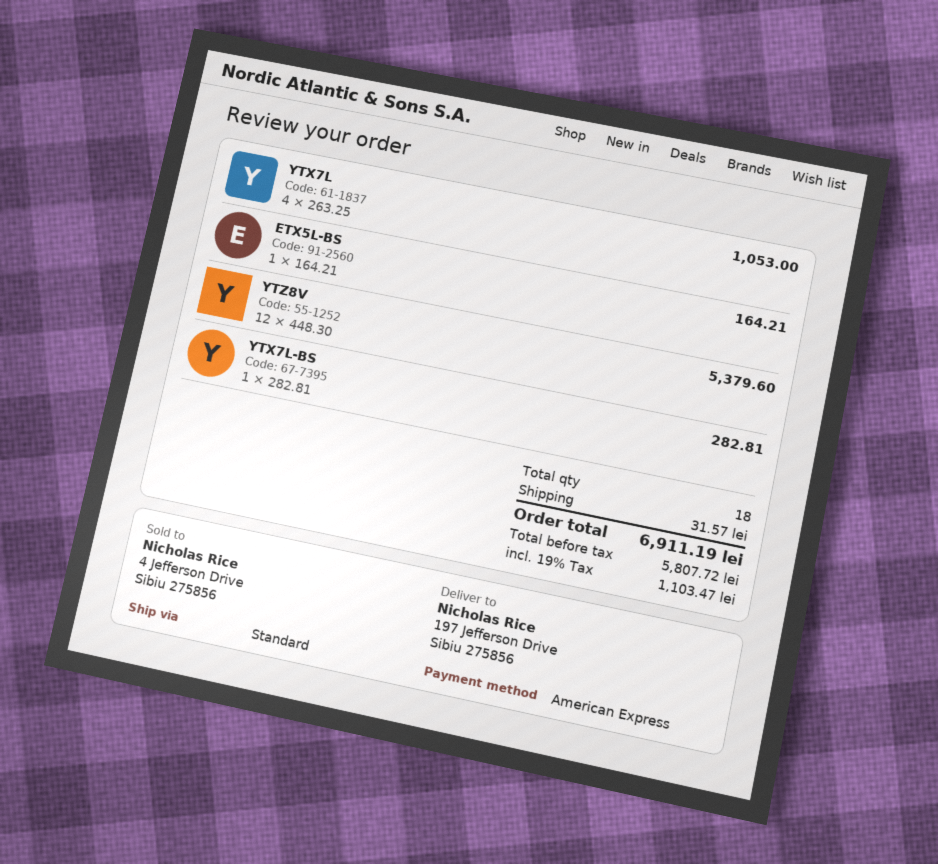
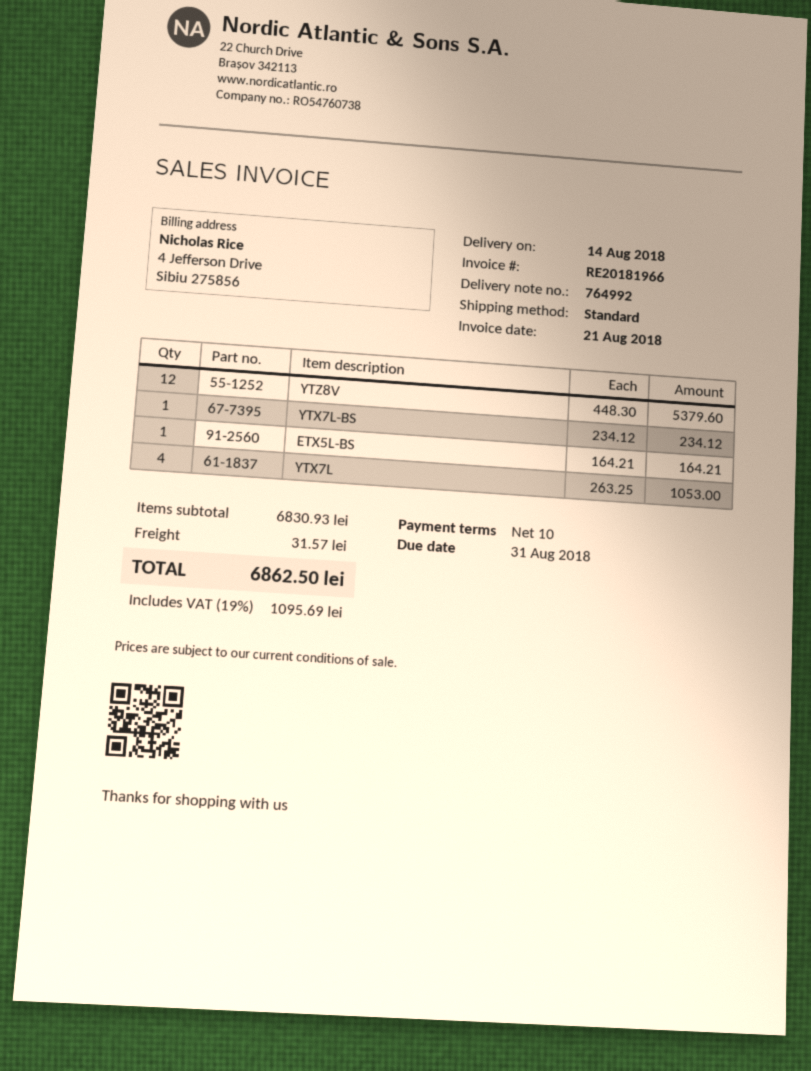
YTX7L-BS: 1 x 282.81 = 282.81 -> 1 x 234.12 = 234.12
tax: 19% = 1103.47 -> 19% = 1095.69
total: 6911.19 -> 6862.50

